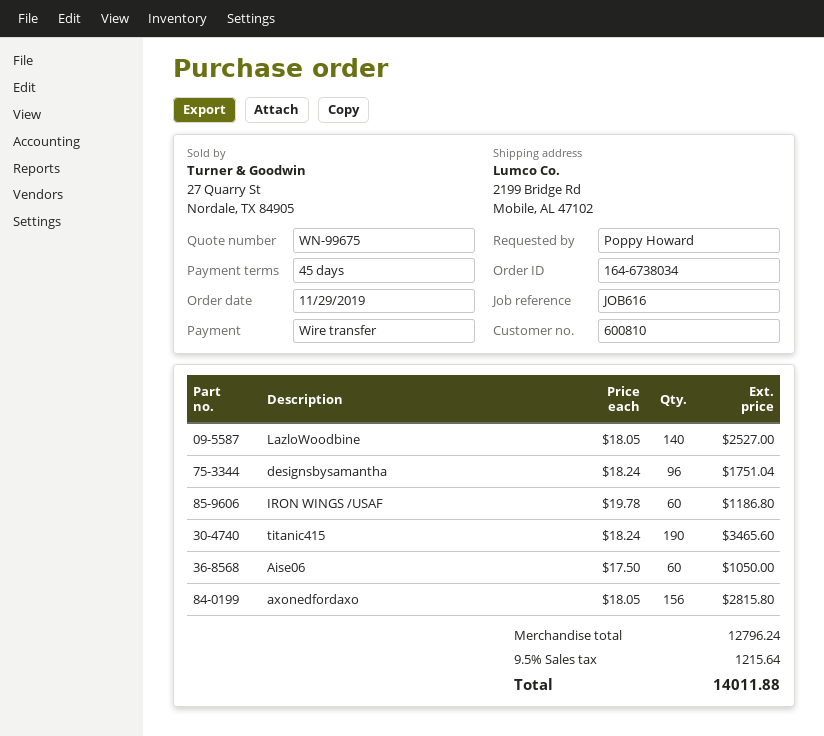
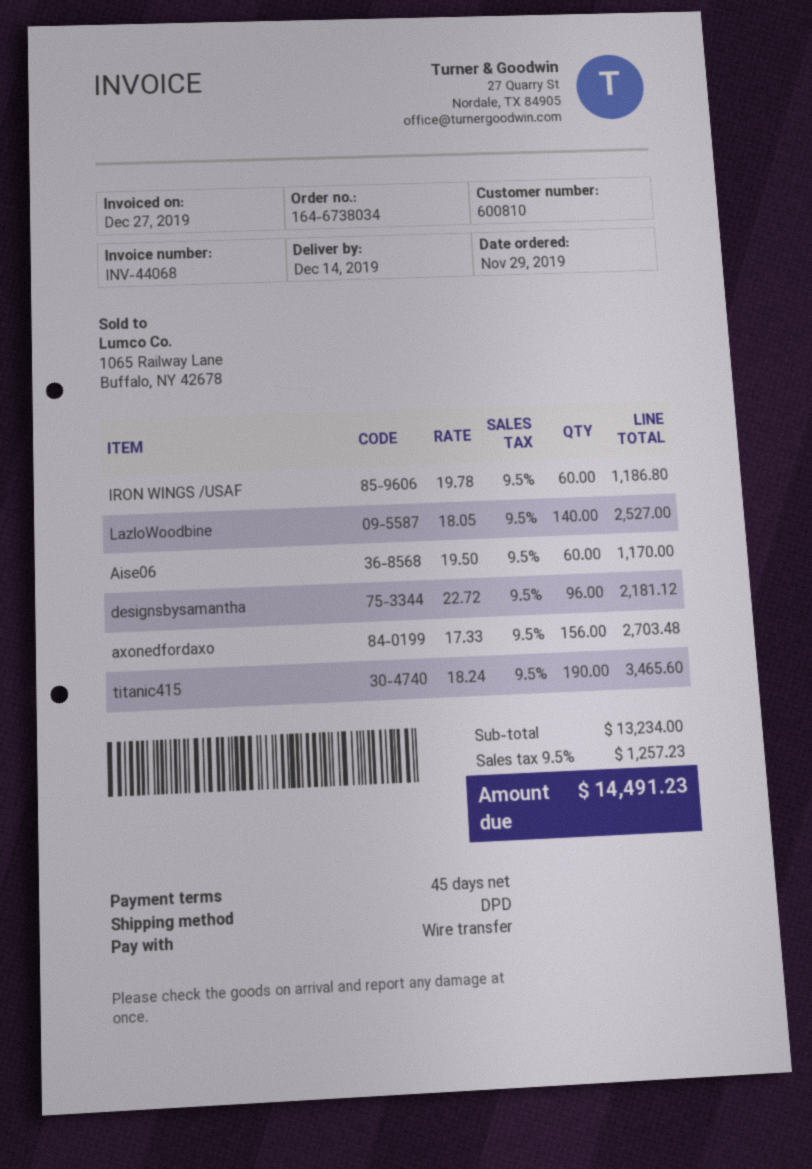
designsbysamantha: 96 x 18.24 = 1751.04 -> 96 x 22.72 = 2181.12
Aise06: 60 x 17.50 = 1050.00 -> 60 x 19.50 = 1170.00
axonedfordaxo: 156 x 18.05 = 2815.80 -> 156 x 17.33 = 2703.48
subtotal: 12796.24 -> 13234.00
tax: 9.5% = 1215.64 -> 9.5% = 1257.23
total: 14011.88 -> 14491.23

